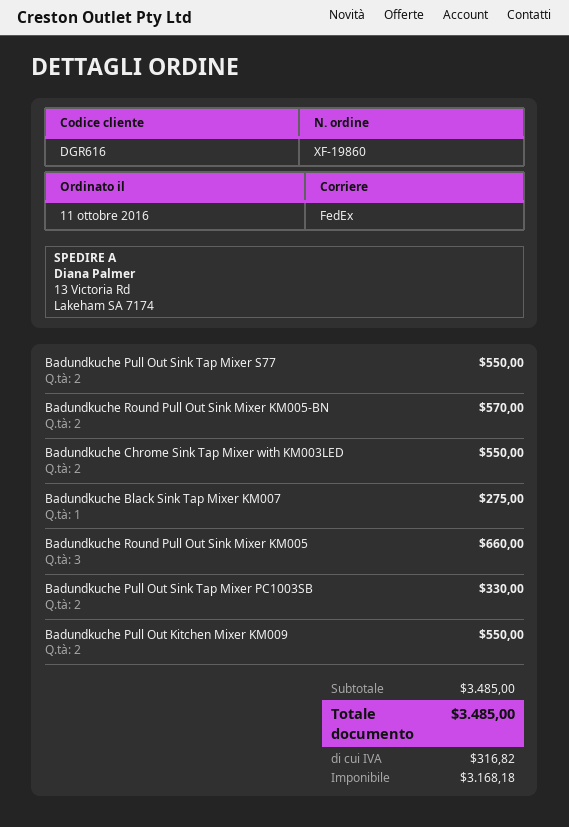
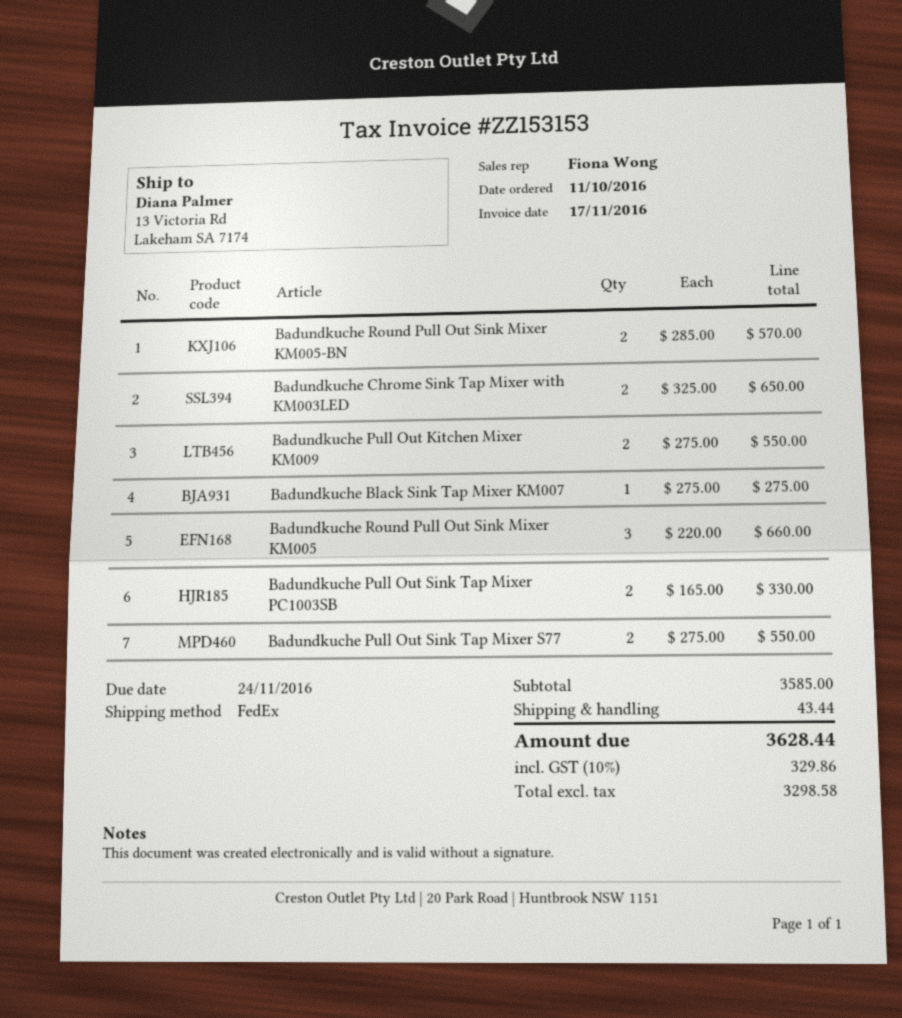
Badundkuche Chrome Sink Tap Mixer with KM003LED: 2 for 550.00 -> 2 for 650.00
subtotal: 3485.00 -> 3585.00
shipping: none -> 43.44
net: 3168.18 -> 3298.58
tax: 316.82 -> 329.86
total: 3485.00 -> 3628.44

